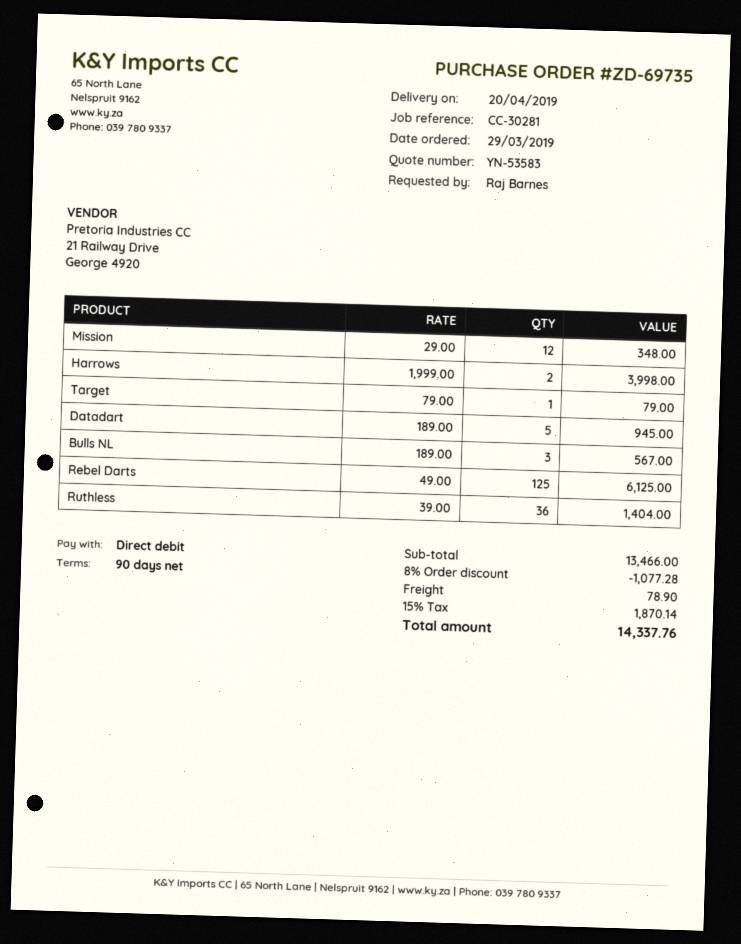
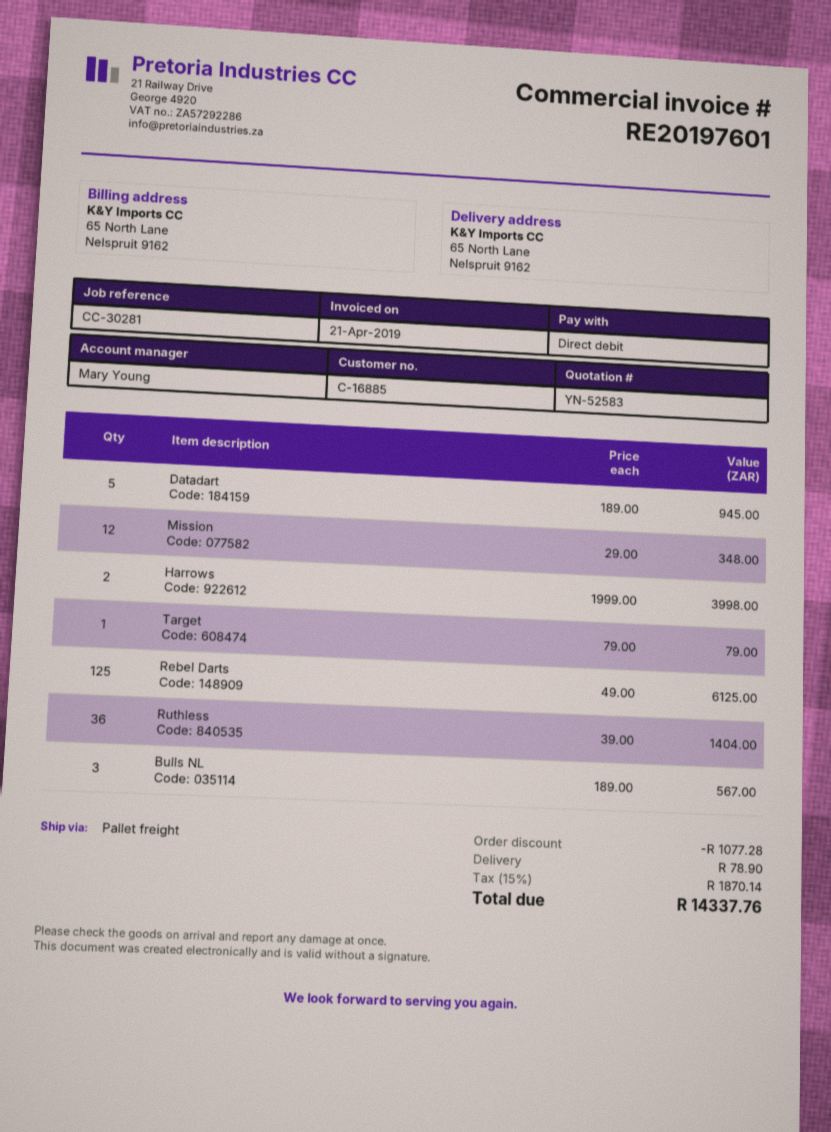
quote number: YN-53583 -> YN-52583

